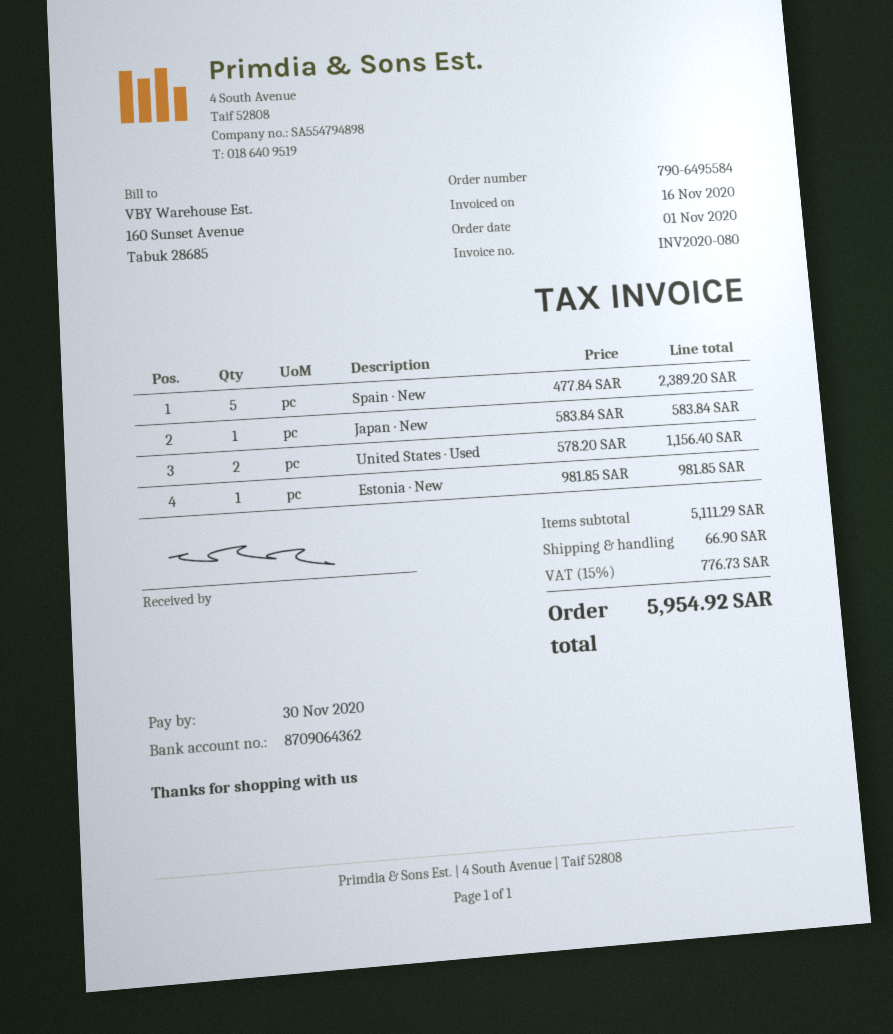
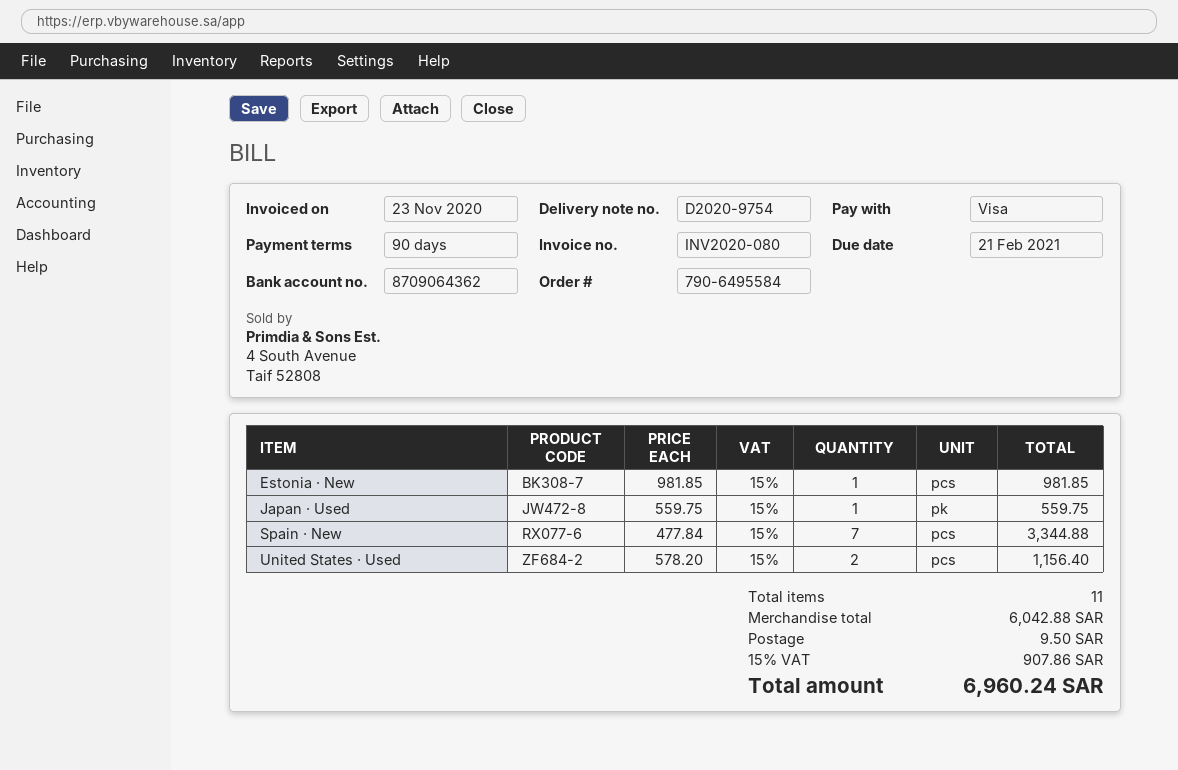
invoice date: 2020-11-16 -> 2020-11-23
due date: 2020-11-30 -> 2021-02-21
Spain · New: 5 x 477.84 = 2389.20 -> 7 x 477.84 = 3344.88
Japan · New: 1 x 583.84 = 583.84 -> none
Japan · Used: none -> 1 x 559.75 = 559.75
subtotal: 5111.29 -> 6042.88
shipping: 66.90 -> 9.50
tax: 15% = 776.73 -> 15% = 907.86
total: 5954.92 -> 6960.24

